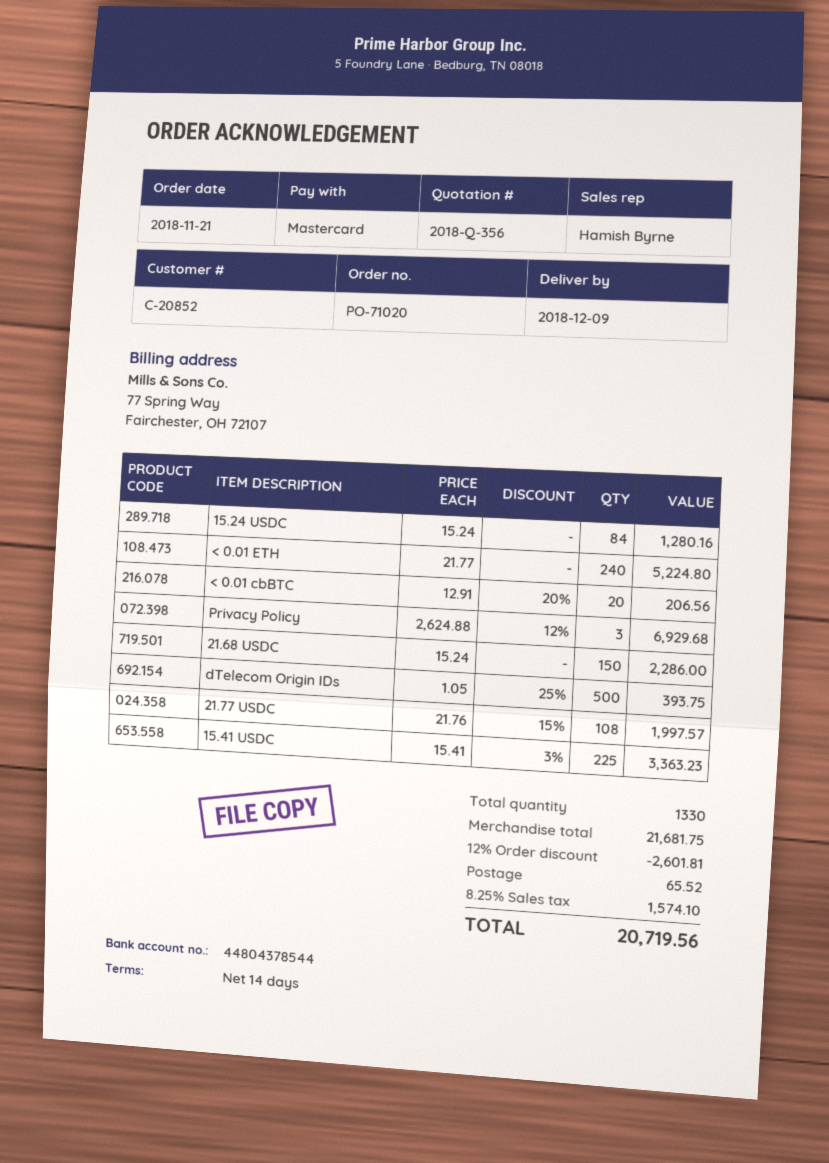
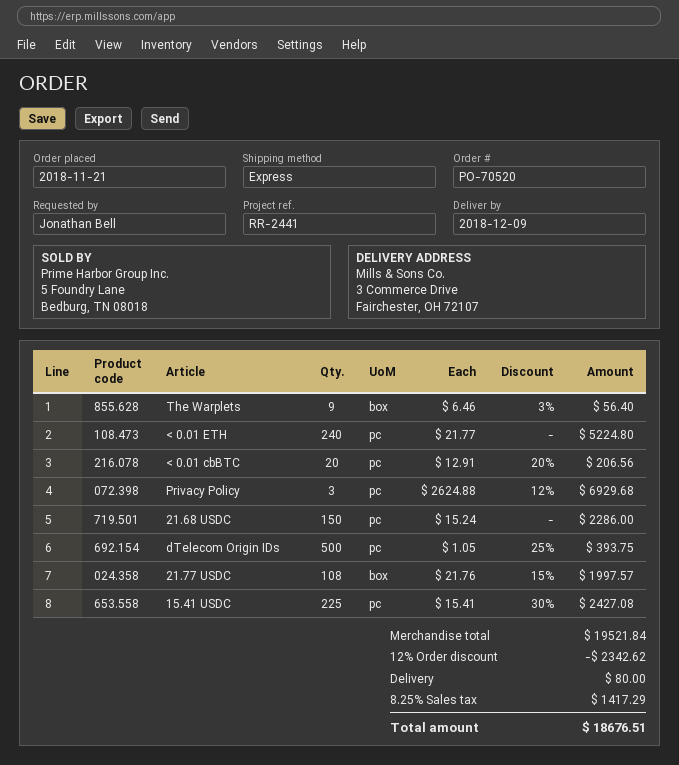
order number: PO-71020 -> PO-70520
15.24 USDC: 84 x 15.24 = 1280.16 -> none
15.41 USDC: 225 x 15.41 - 3% = 3363.23 -> 225 x 15.41 - 30% = 2427.08
The Warplets: none -> 9 x 6.46 - 3% = 56.40
subtotal: 21681.75 -> 19521.84
discount: 12% = 2601.81 -> 12% = 2342.62
shipping: 65.52 -> 80.00
tax: 8.25% = 1574.10 -> 8.25% = 1417.29
total: 20719.56 -> 18676.51

